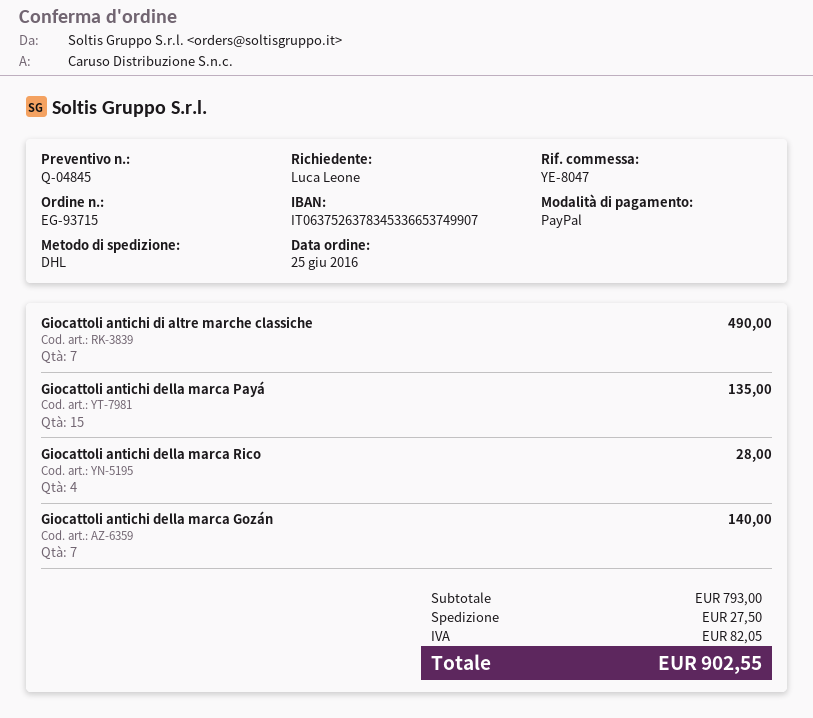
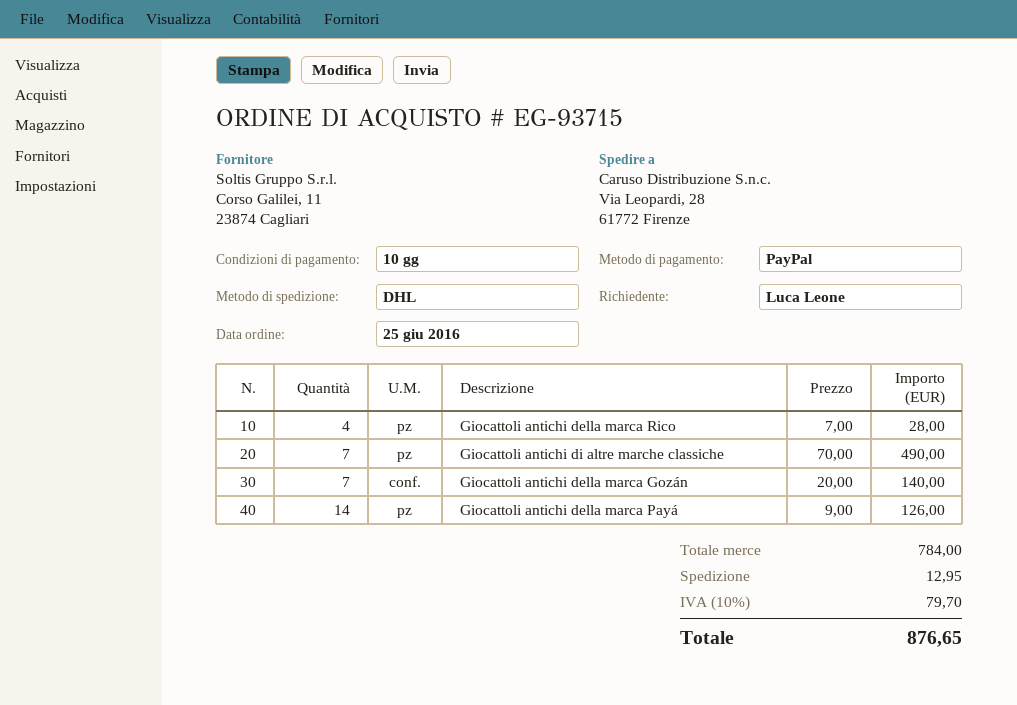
Giocattoli antichi della marca Payá: 15 for 135.00 -> 14 for 126.00
subtotal: 793.00 -> 784.00
shipping: 27.50 -> 12.95
tax: 82.05 -> 79.70
total: 902.55 -> 876.65

